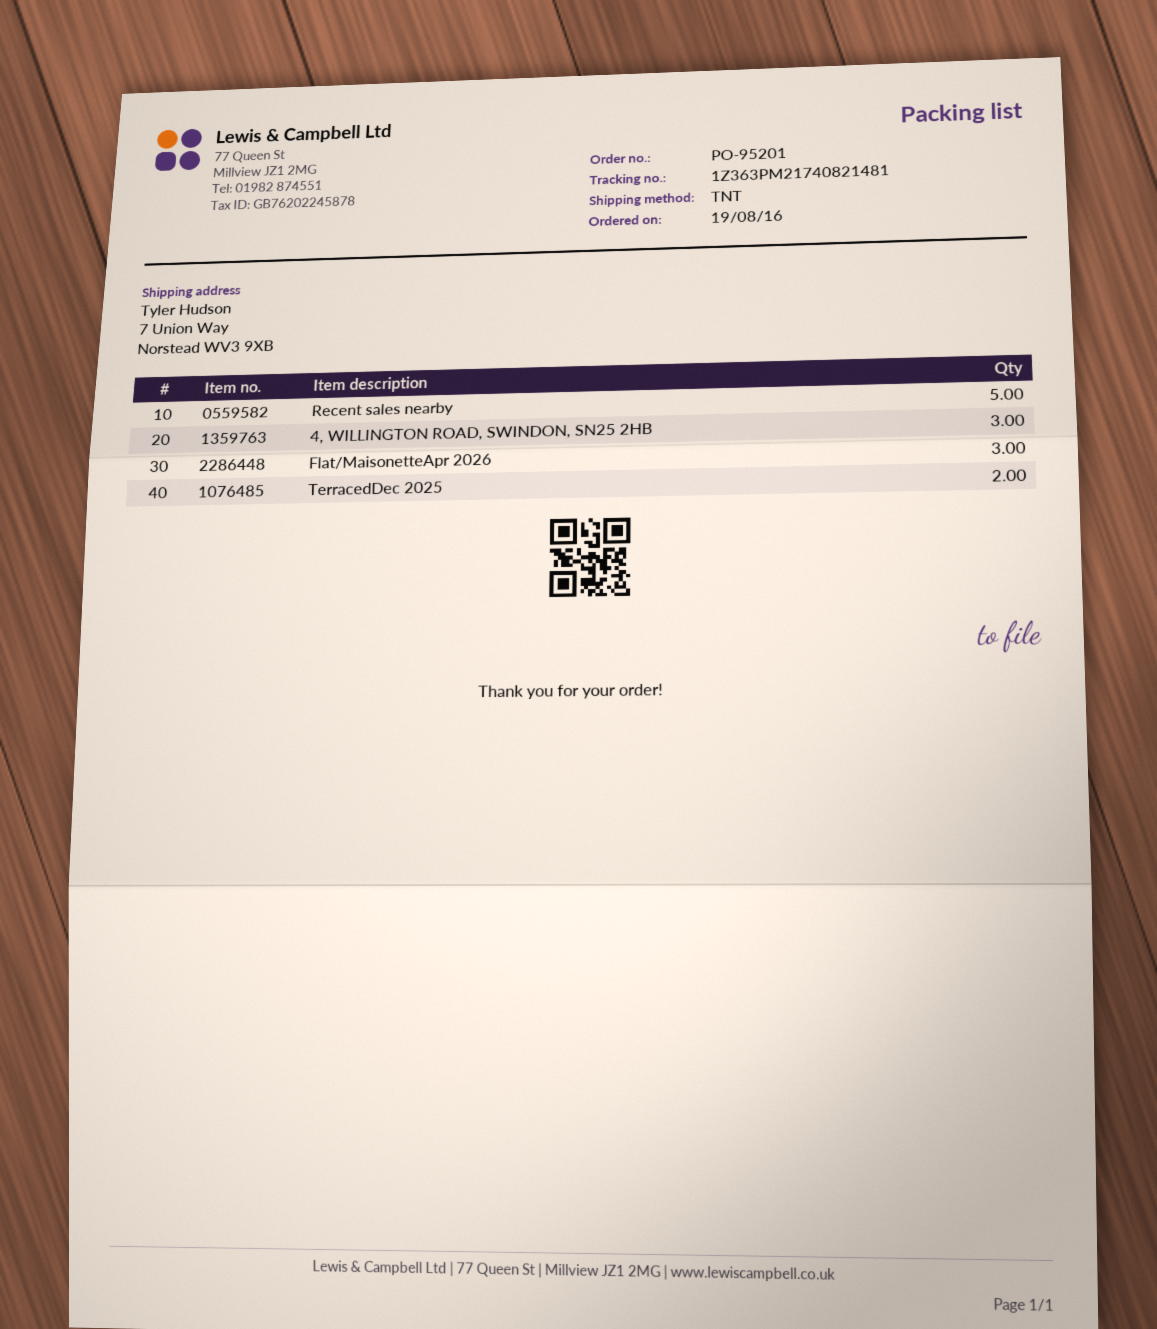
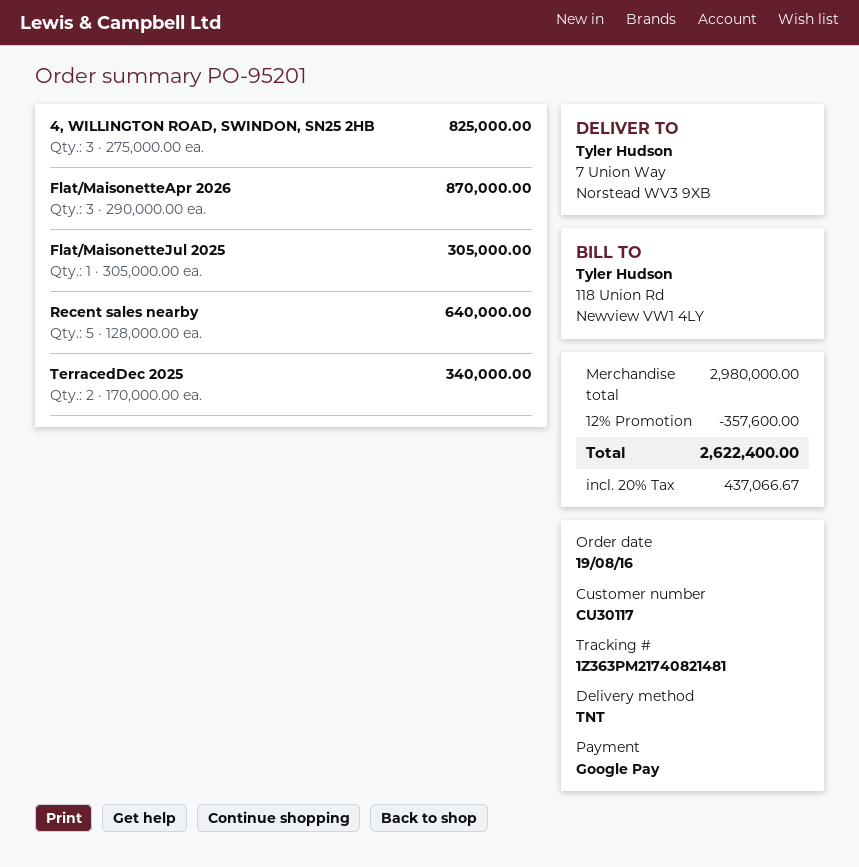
Flat/MaisonetteJul 2025: none -> 1

